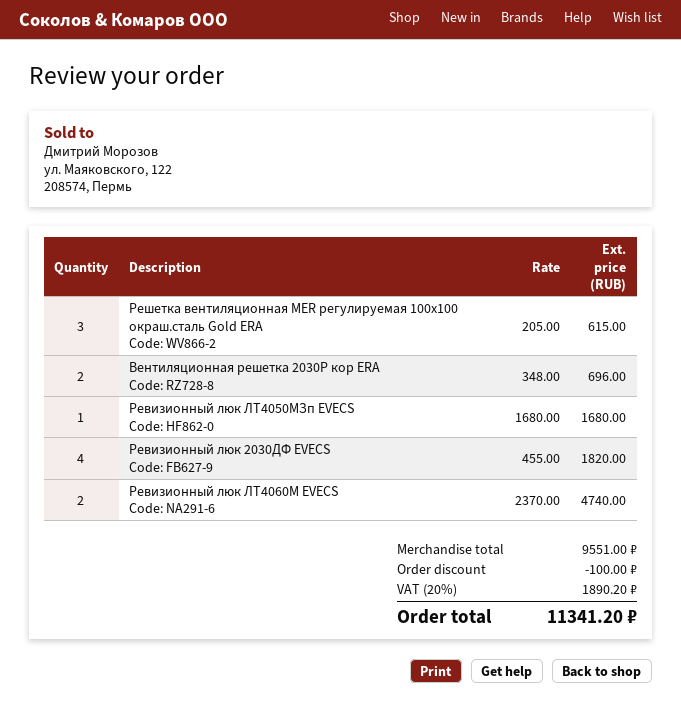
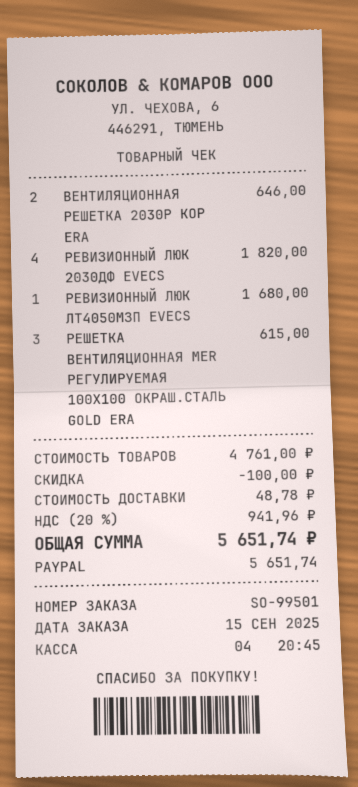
Вентиляционная решетка 2030Р кор ERA: 2 for 696.00 -> 2 for 646.00
Ревизионный люк ЛТ4060М EVECS: 2 for 4740.00 -> none
subtotal: 9551.00 -> 4761.00
shipping: none -> 48.78
tax: 20% = 1890.20 -> 20% = 941.96
total: 11341.20 -> 5651.74

